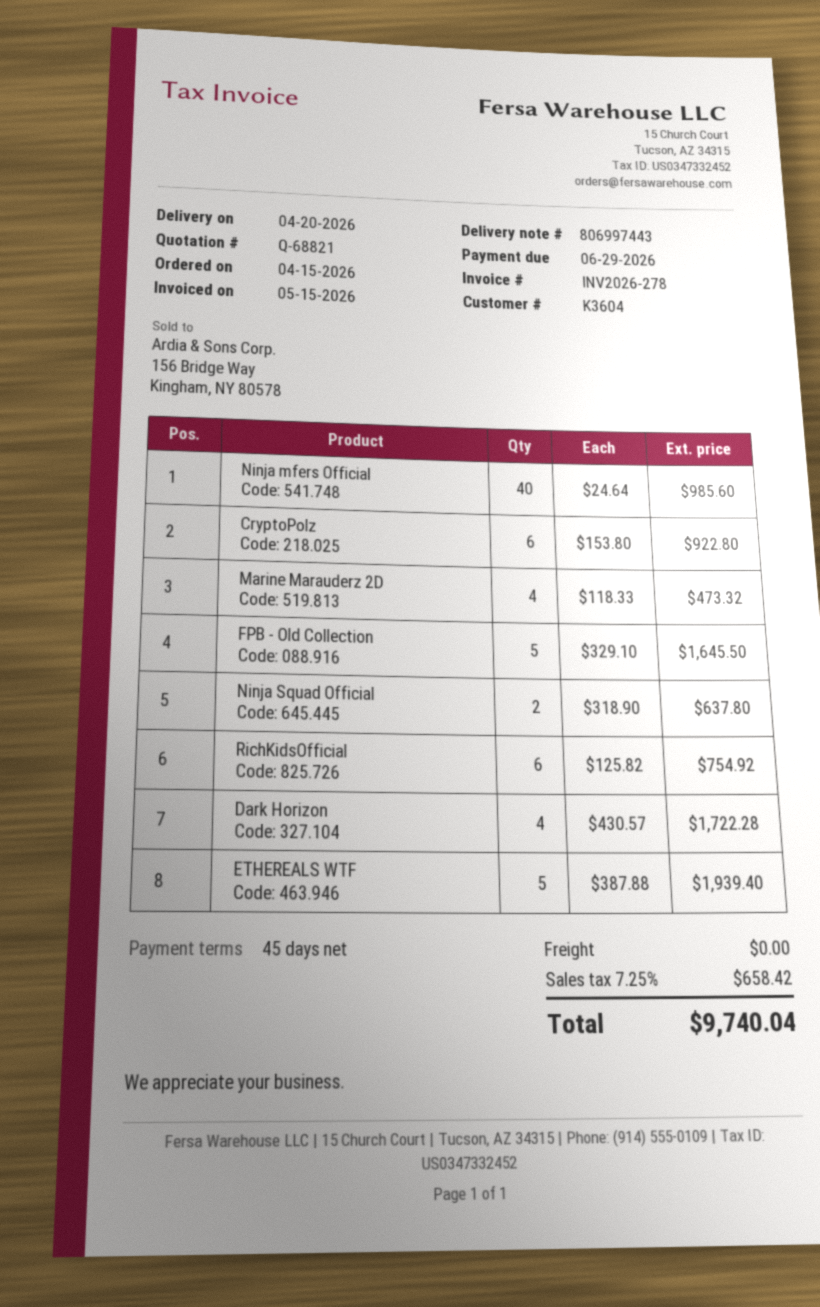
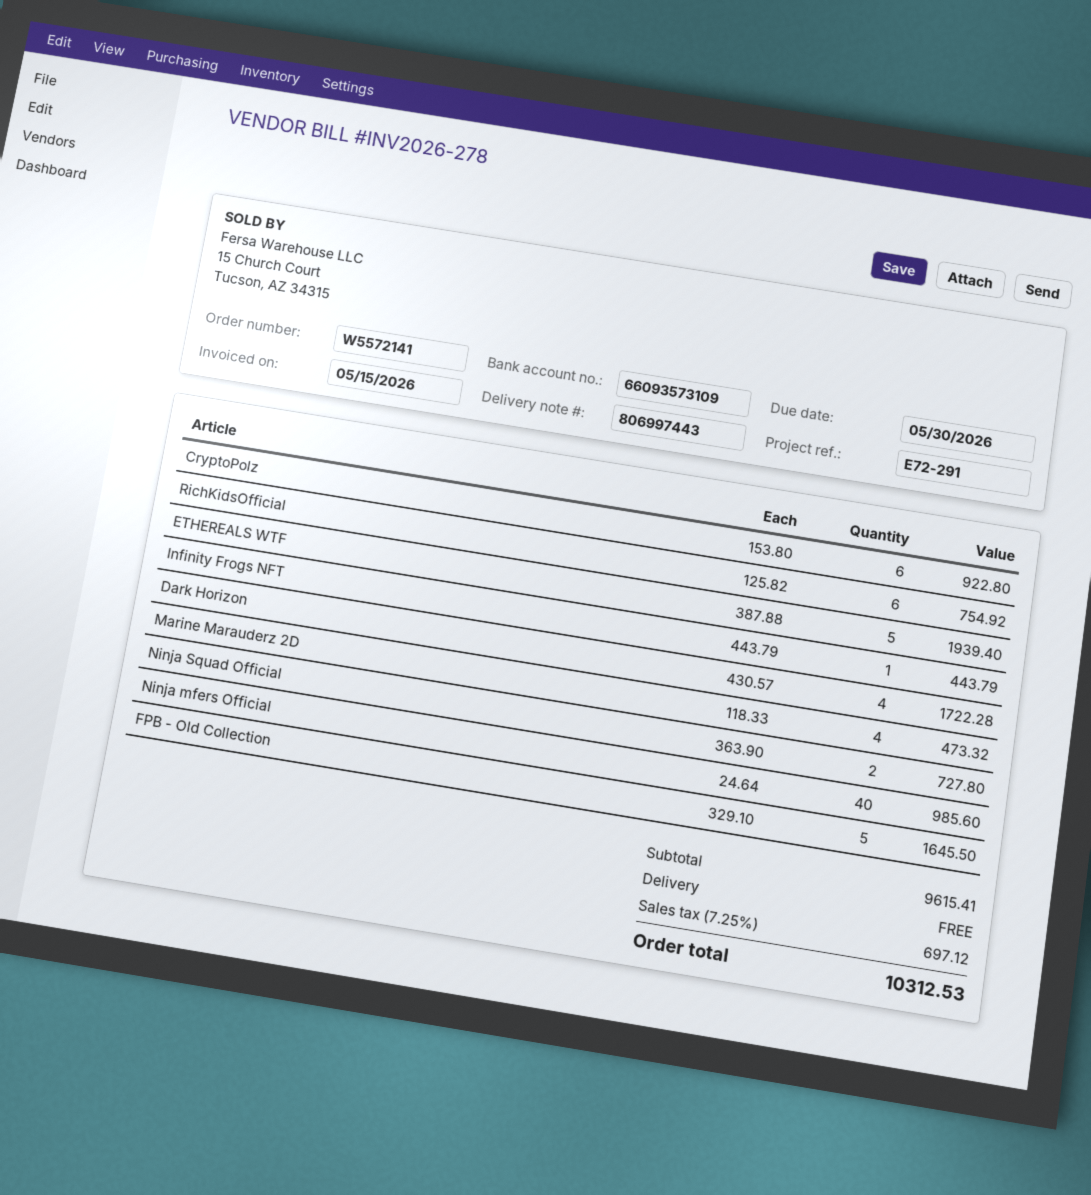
due date: 2026-06-29 -> 2026-05-30
Ninja Squad Official: 2 x 318.90 = 637.80 -> 2 x 363.90 = 727.80
Infinity Frogs NFT: none -> 1 x 443.79 = 443.79
tax: 7.25% = 658.42 -> 7.25% = 697.12
total: 9740.04 -> 10312.53

